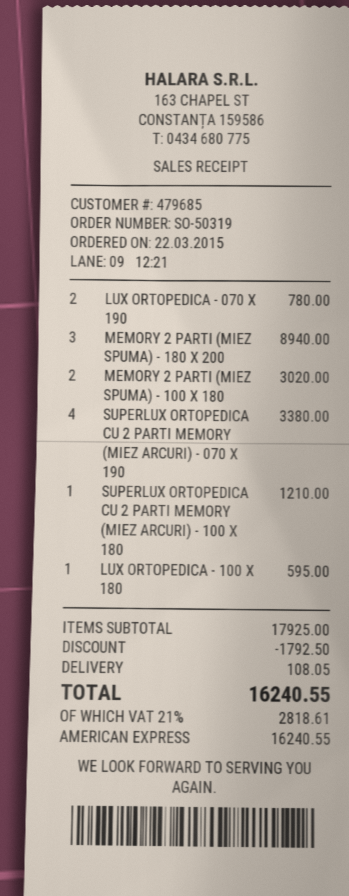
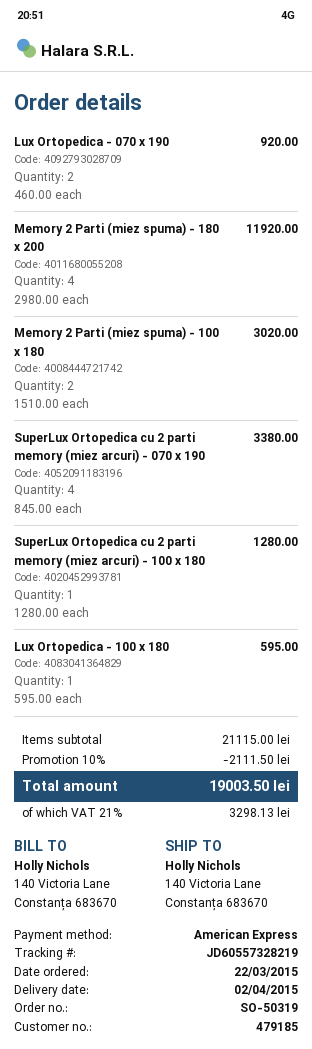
customer number: 479685 -> 479185
LUX ORTOPEDICA - 070 X 190: 2 for 780.00 -> 2 for 920.00
MEMORY 2 PARTI (MIEZ SPUMA) - 180 X 200: 3 for 8940.00 -> 4 for 11920.00
SUPERLUX ORTOPEDICA CU 2 PARTI MEMORY (MIEZ ARCURI) - 100 X 180: 1 for 1210.00 -> 1 for 1280.00
subtotal: 17925.00 -> 21115.00
discount: 1792.50 -> 2111.50
shipping: 108.05 -> none
tax: 21% = 2818.61 -> 21% = 3298.13
total: 16240.55 -> 19003.50

